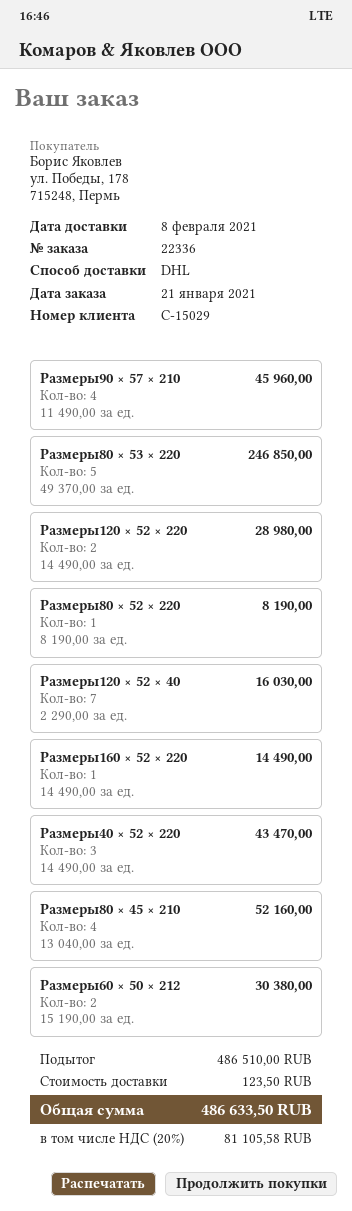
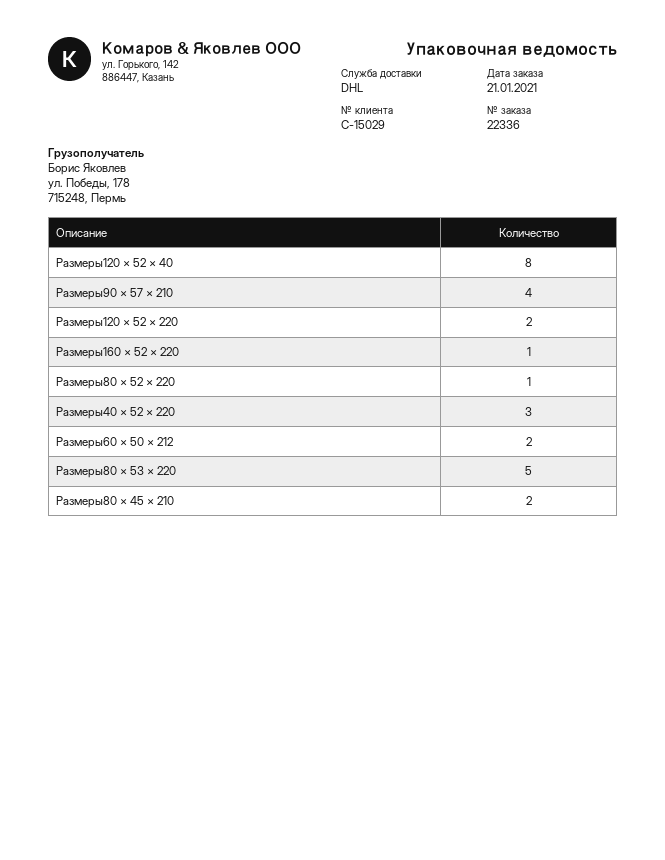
Размеры120 × 52 × 40: 7 -> 8
Размеры80 × 45 × 210: 4 -> 2

